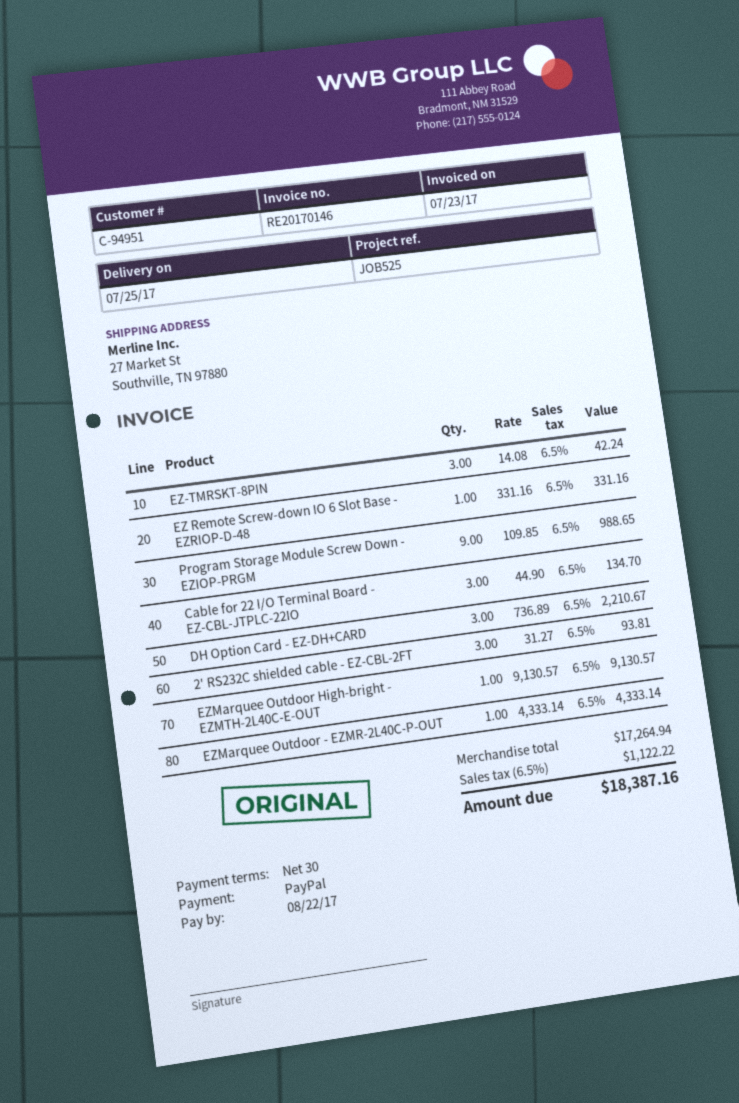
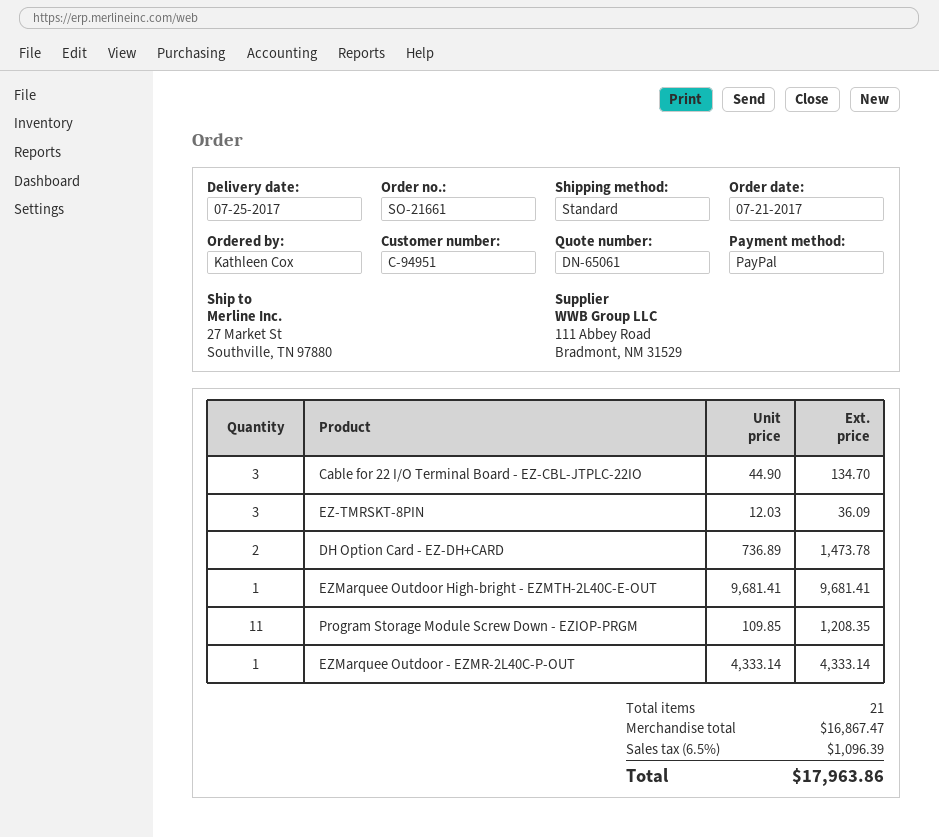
EZ-TMRSKT-8PIN: 3 x 14.08 = 42.24 -> 3 x 12.03 = 36.09
EZ Remote Screw-down IO 6 Slot Base - EZRIOP-D-48: 1 x 331.16 = 331.16 -> none
Program Storage Module Screw Down - EZIOP-PRGM: 9 x 109.85 = 988.65 -> 11 x 109.85 = 1208.35
DH Option Card - EZ-DH+CARD: 3 x 736.89 = 2210.67 -> 2 x 736.89 = 1473.78
2' RS232C shielded cable - EZ-CBL-2FT: 3 x 31.27 = 93.81 -> none
EZMarquee Outdoor High-bright - EZMTH-2L40C-E-OUT: 1 x 9130.57 = 9130.57 -> 1 x 9681.41 = 9681.41
subtotal: 17264.94 -> 16867.47
tax: 6.5% = 1122.22 -> 6.5% = 1096.39
total: 18387.16 -> 17963.86

